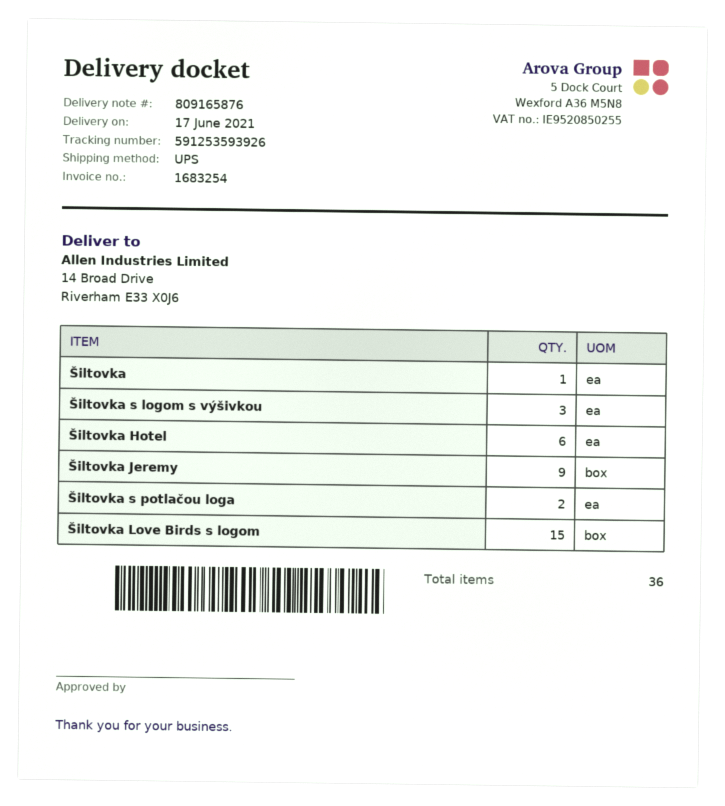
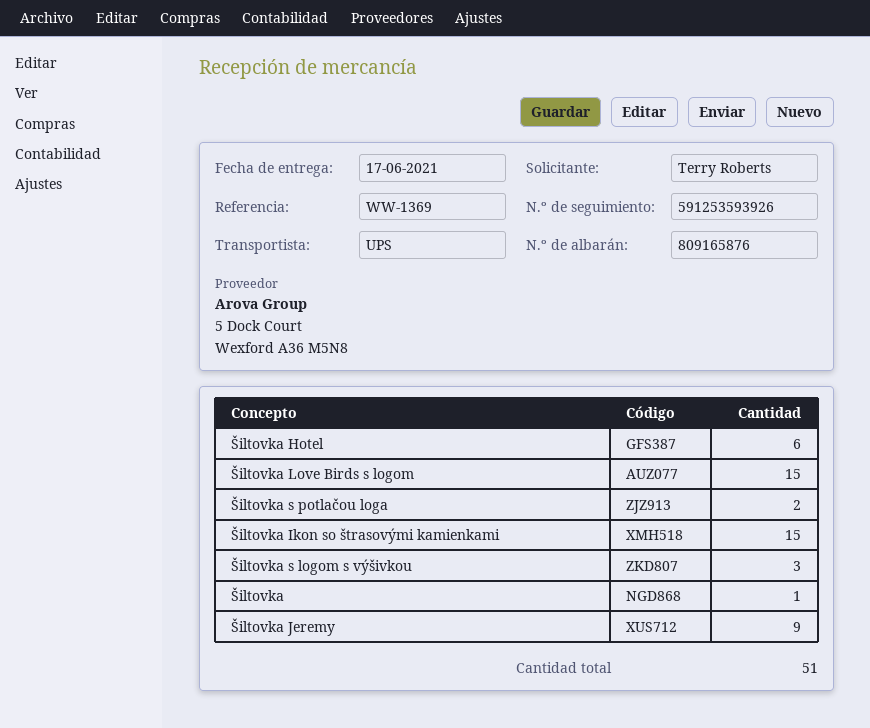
Šiltovka Ikon so štrasovými kamienkami: none -> 15
total quantity: 36 -> 51

